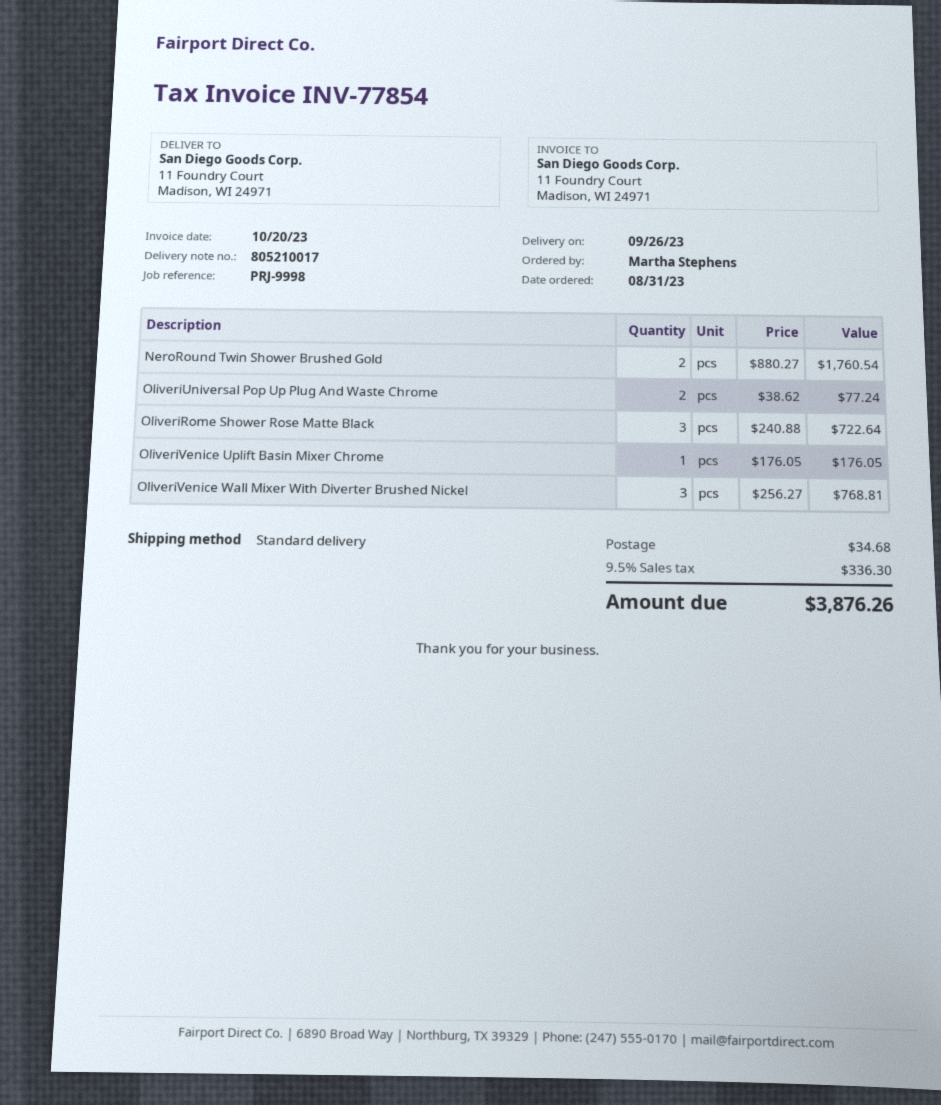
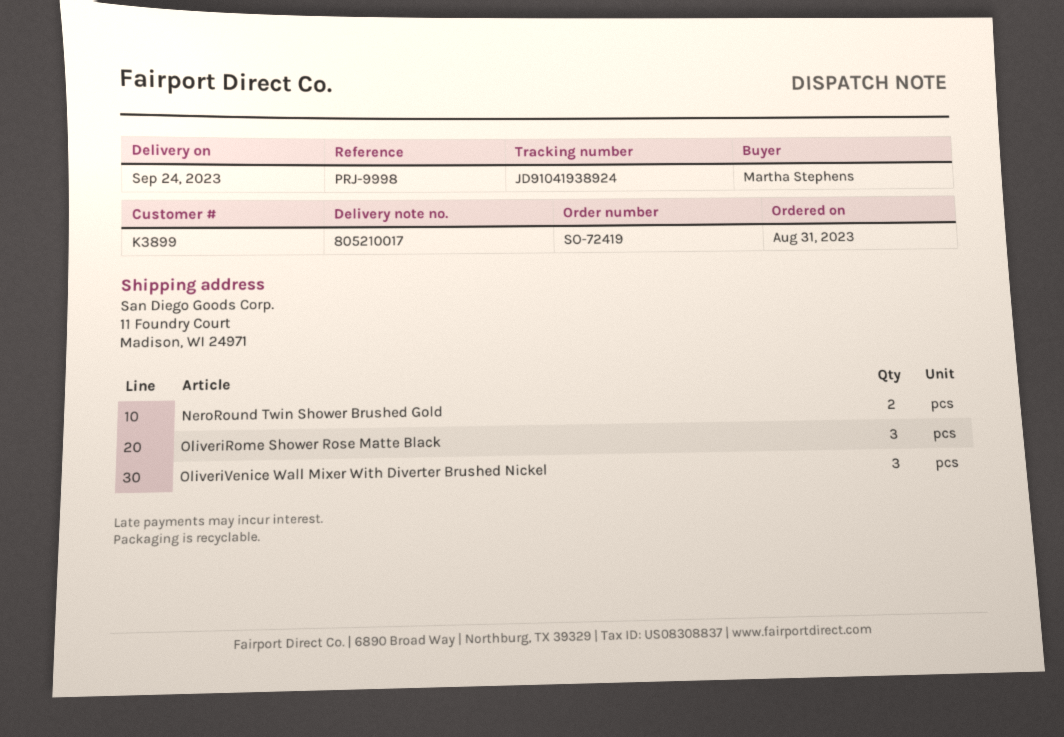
delivery date: 2023-09-26 -> 2023-09-24
OliveriUniversal Pop Up Plug And Waste Chrome: 2 -> none
OliveriVenice Uplift Basin Mixer Chrome: 1 -> none

